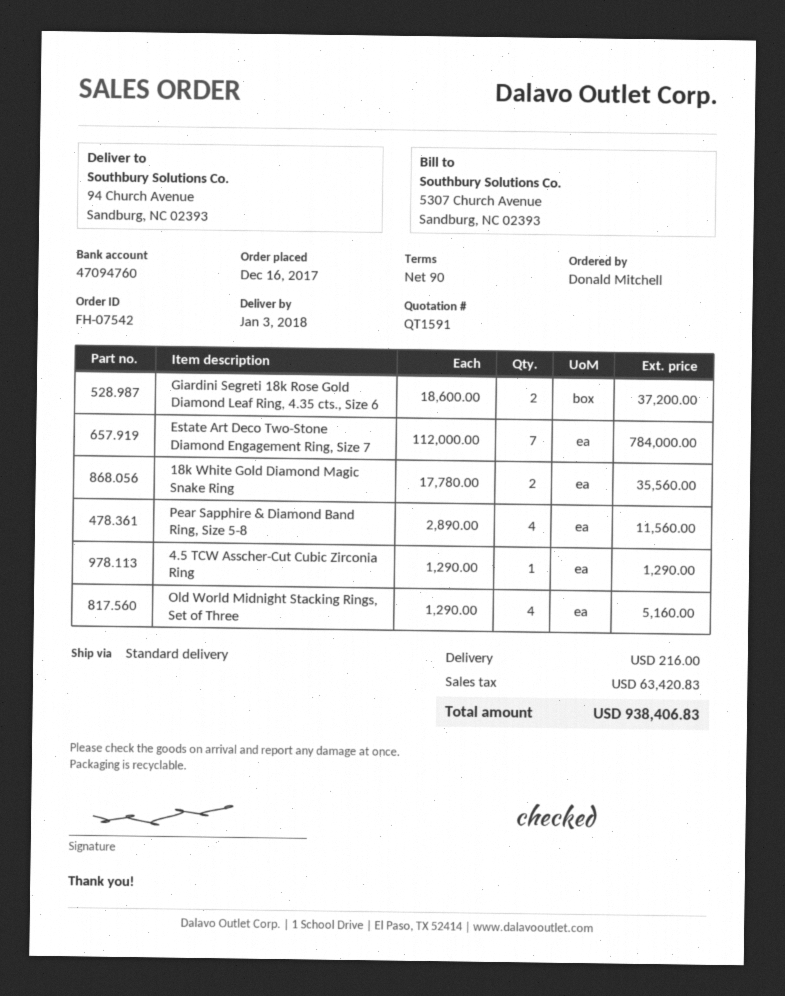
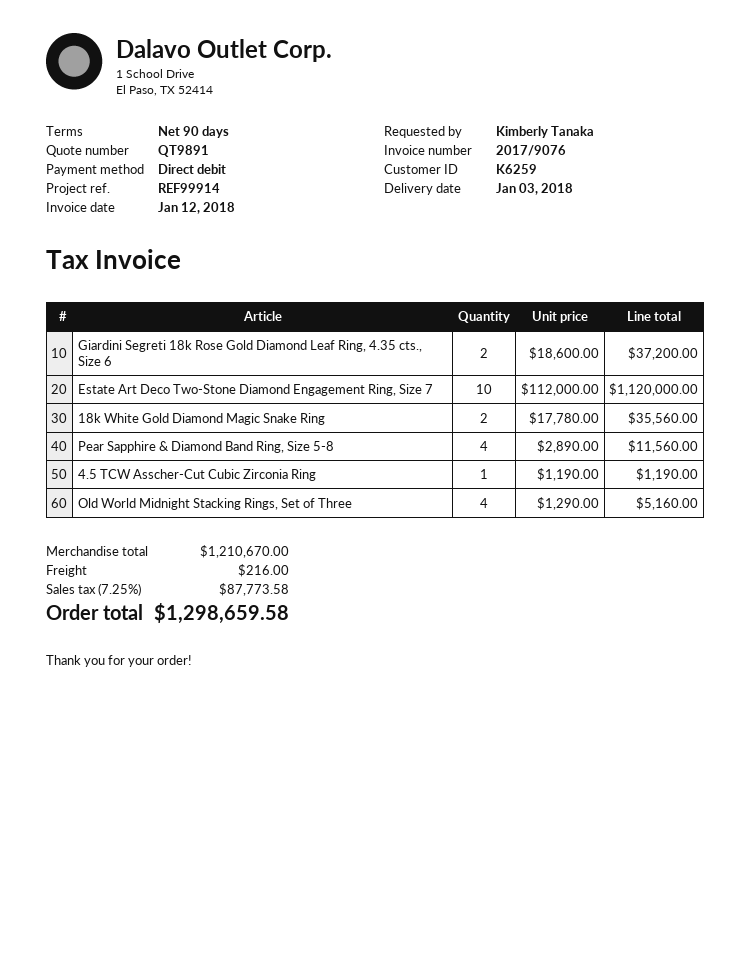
quote number: QT1591 -> QT9891
ordered by: Donald Mitchell -> Kimberly Tanaka
Estate Art Deco Two-Stone Diamond Engagement Ring, Size 7: 7 x 112000.00 = 784000.00 -> 10 x 112000.00 = 1120000.00
4.5 TCW Asscher-Cut Cubic Zirconia Ring: 1 x 1290.00 = 1290.00 -> 1 x 1190.00 = 1190.00
tax: 63420.83 -> 87773.58
total: 938406.83 -> 1298659.58

